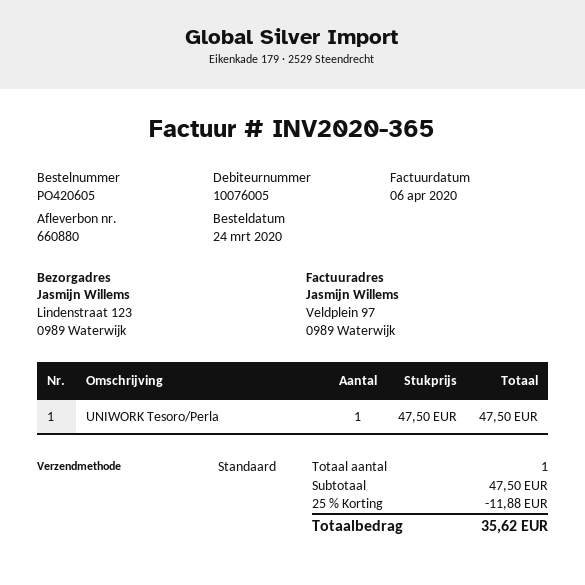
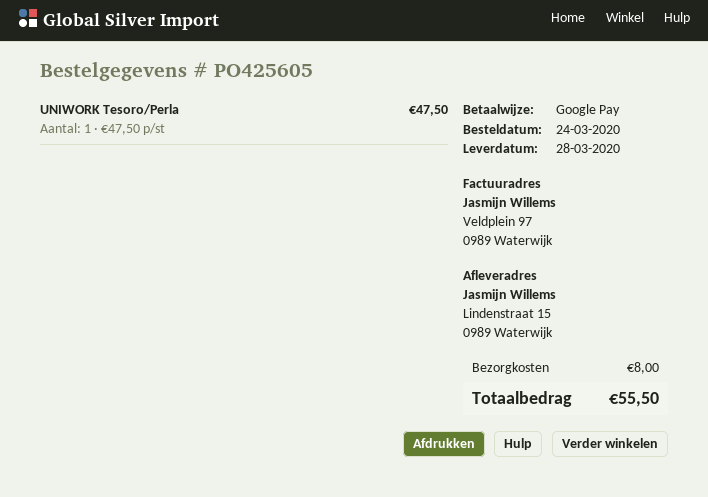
order number: PO420605 -> PO425605
ship to: Lindenstraat 123, 0989 Waterwijk -> Lindenstraat 15, 0989 Waterwijk
discount: 25% = 11.88 -> none
shipping: none -> 8.00
total: 35.62 -> 55.50

